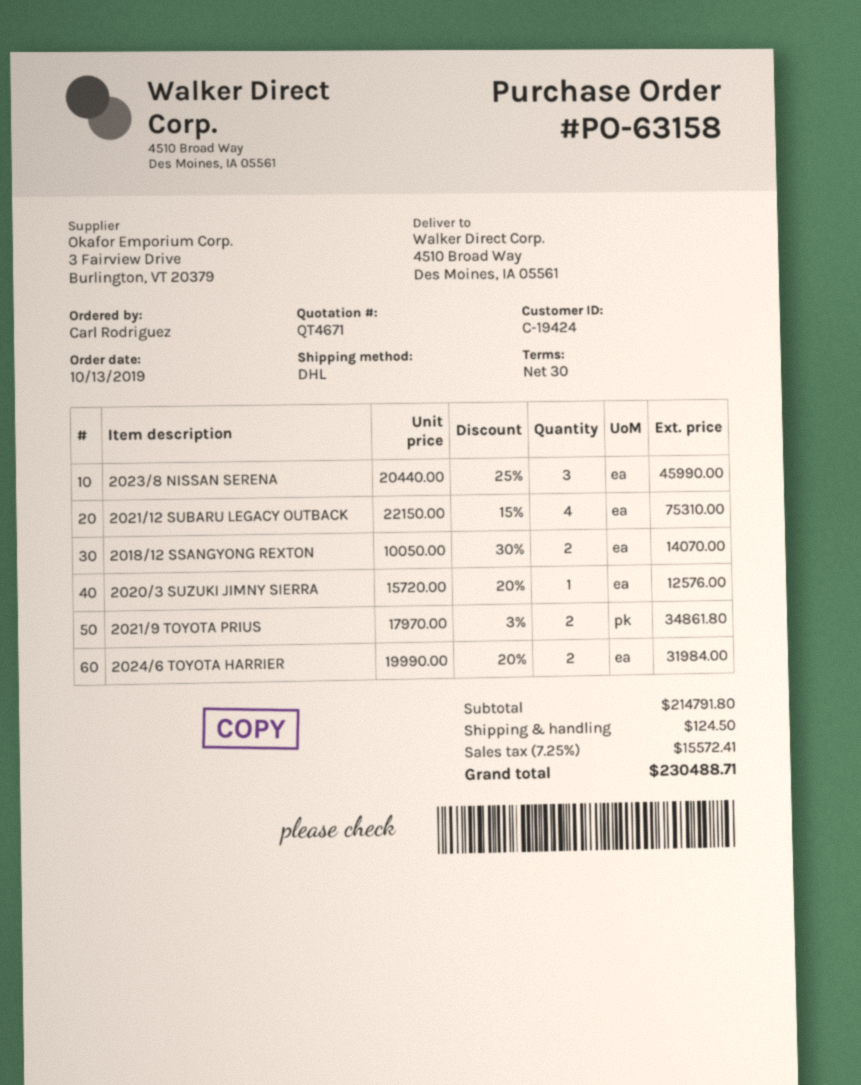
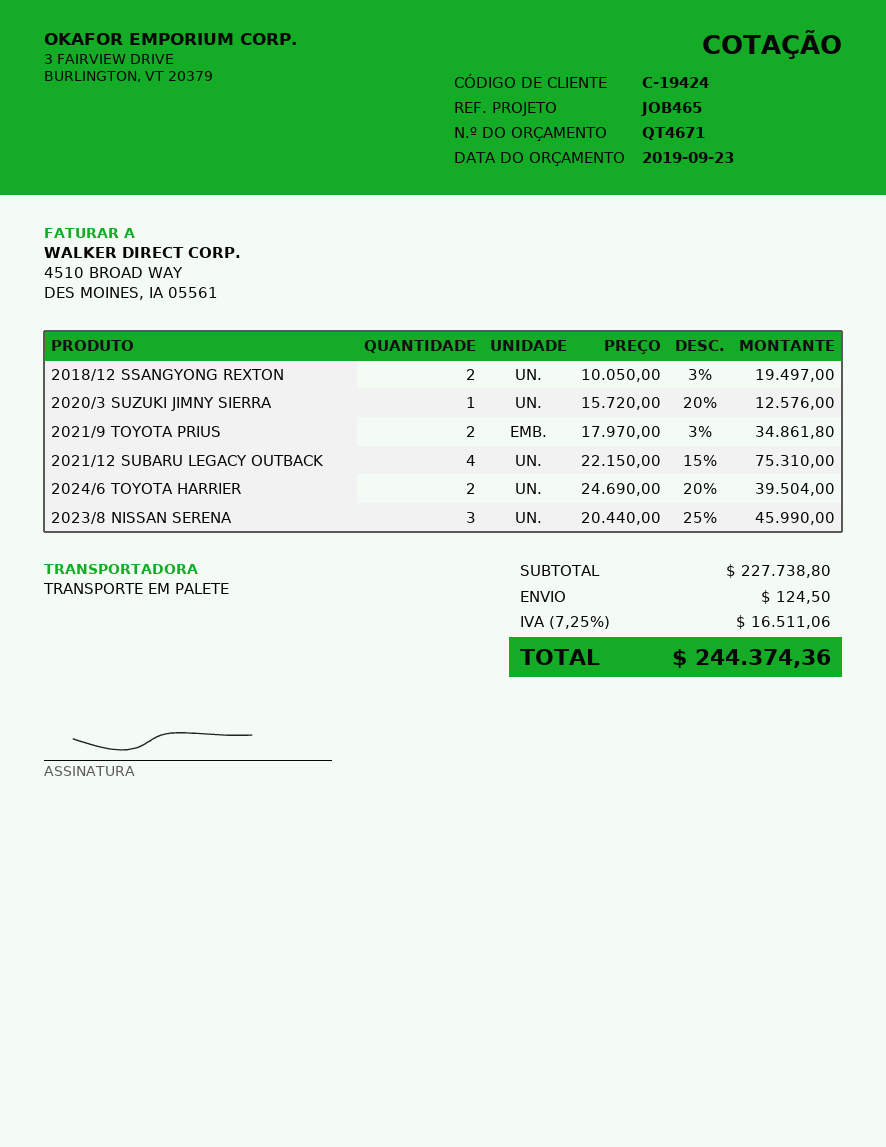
shipping method: DHL -> pallet freight
2018/12 SSANGYONG REXTON: 2 x 10050.00 - 30% = 14070.00 -> 2 x 10050.00 - 3% = 19497.00
2024/6 TOYOTA HARRIER: 2 x 19990.00 - 20% = 31984.00 -> 2 x 24690.00 - 20% = 39504.00
subtotal: 214791.80 -> 227738.80
tax: 7.25% = 15572.41 -> 7.25% = 16511.06
total: 230488.71 -> 244374.36

